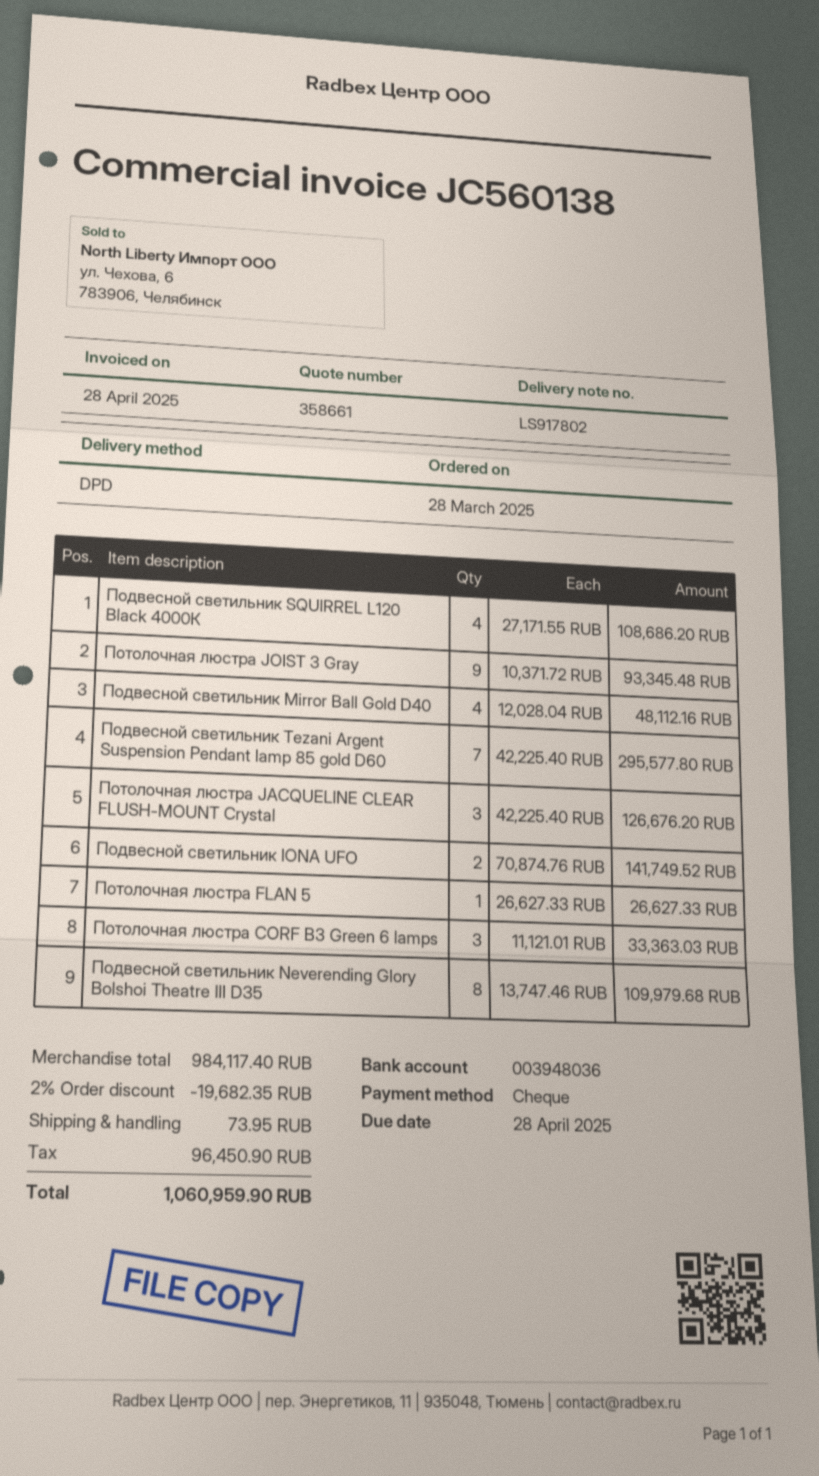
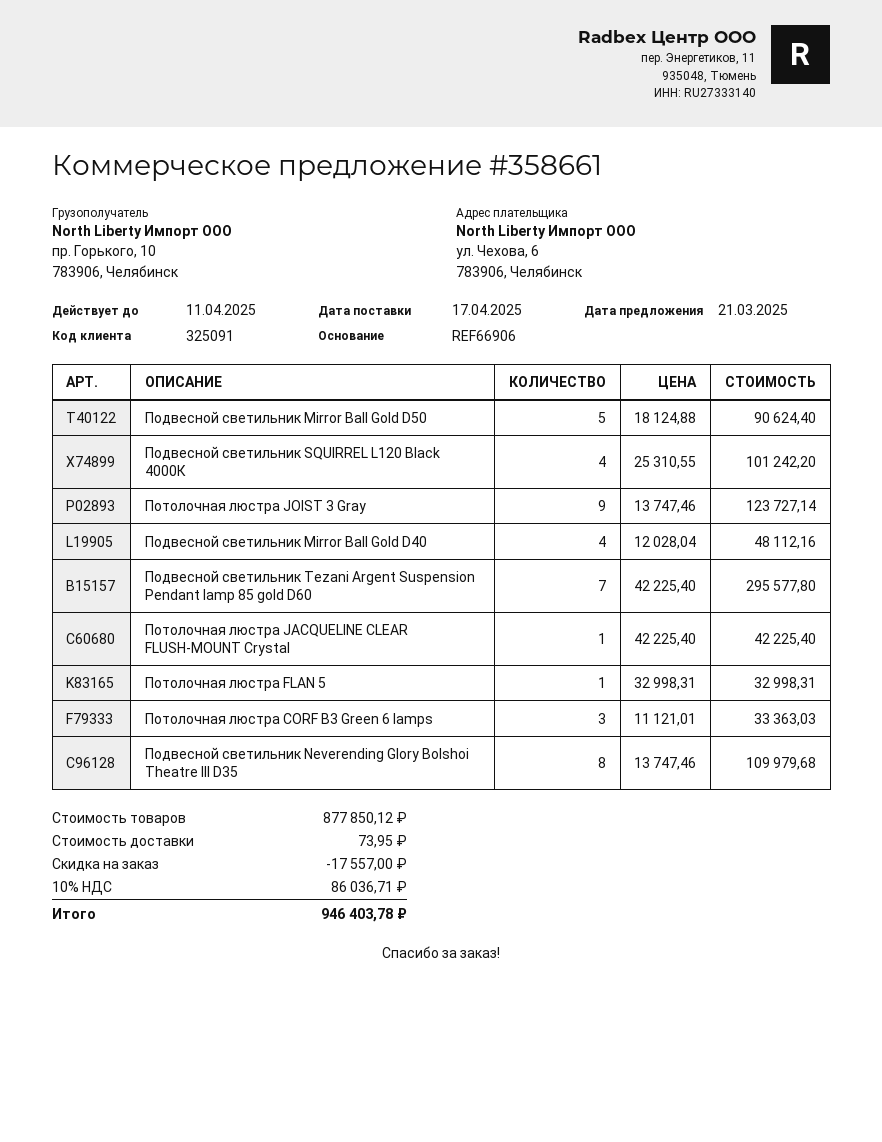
Подвесной светильник SQUIRREL L120 Black 4000К: 4 x 27171.55 = 108686.20 -> 4 x 25310.55 = 101242.20
Потолочная люстра JOIST 3 Gray: 9 x 10371.72 = 93345.48 -> 9 x 13747.46 = 123727.14
Потолочная люстра JACQUELINE CLEAR FLUSH-MOUNT Crystal: 3 x 42225.40 = 126676.20 -> 1 x 42225.40 = 42225.40
Подвесной светильник IONA UFO: 2 x 70874.76 = 141749.52 -> none
Потолочная люстра FLAN 5: 1 x 26627.33 = 26627.33 -> 1 x 32998.31 = 32998.31
Подвесной светильник Mirror Ball Gold D50: none -> 5 x 18124.88 = 90624.40
subtotal: 984117.40 -> 877850.12
discount: 19682.35 -> 17557.00
tax: 96450.90 -> 86036.71
total: 1060959.90 -> 946403.78

